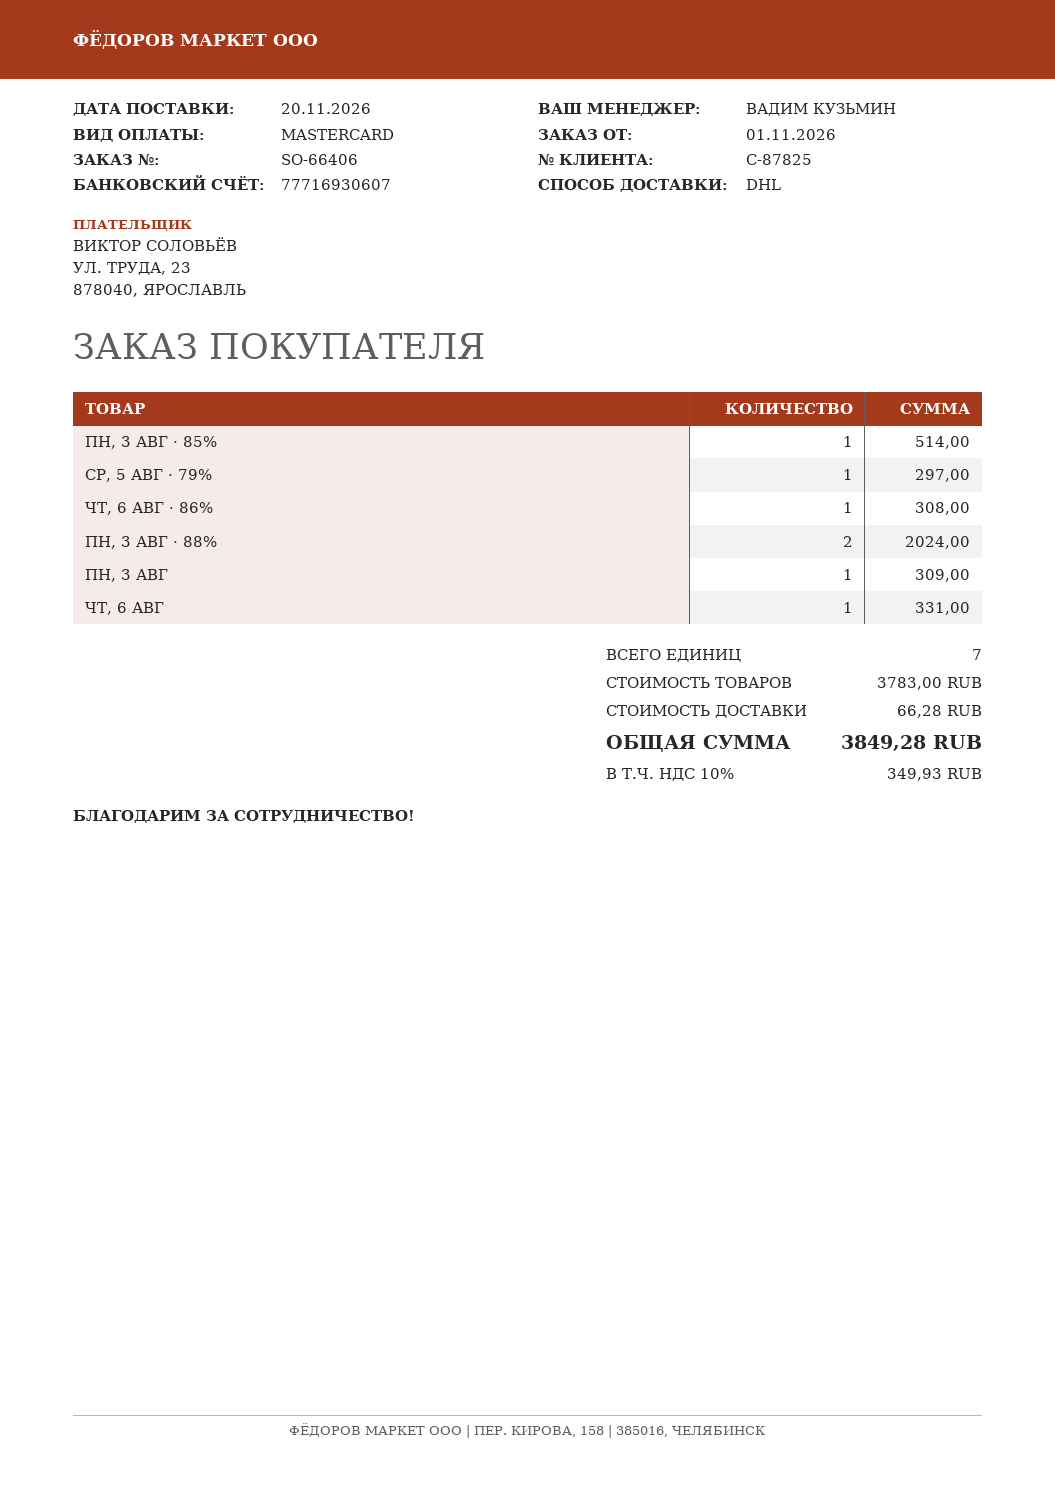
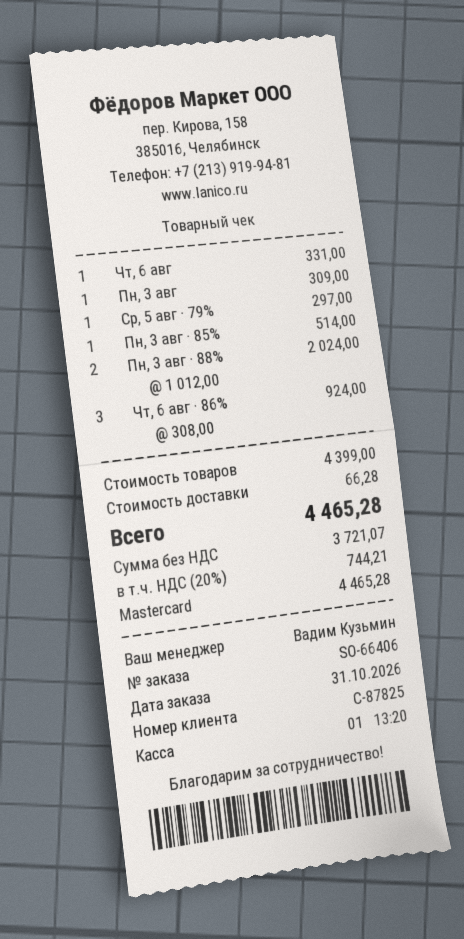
order date: 2026-11-01 -> 2026-10-31
ЧТ, 6 АВГ · 86%: 1 for 308.00 -> 3 for 924.00
subtotal: 3783.00 -> 4399.00
tax: 10% = 349.93 -> 20% = 744.21
total: 3849.28 -> 4465.28

